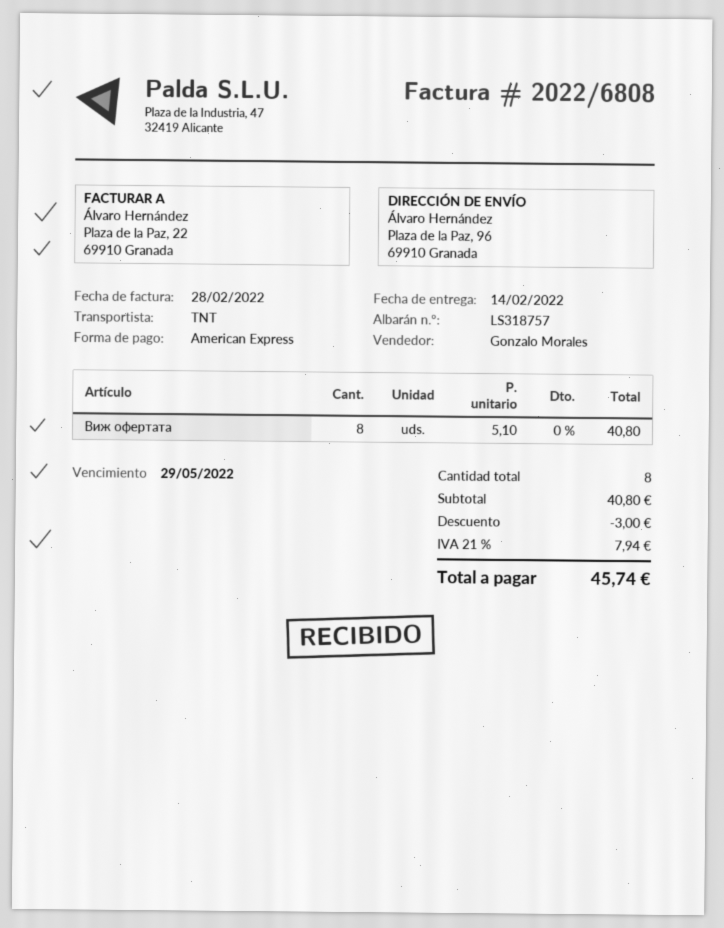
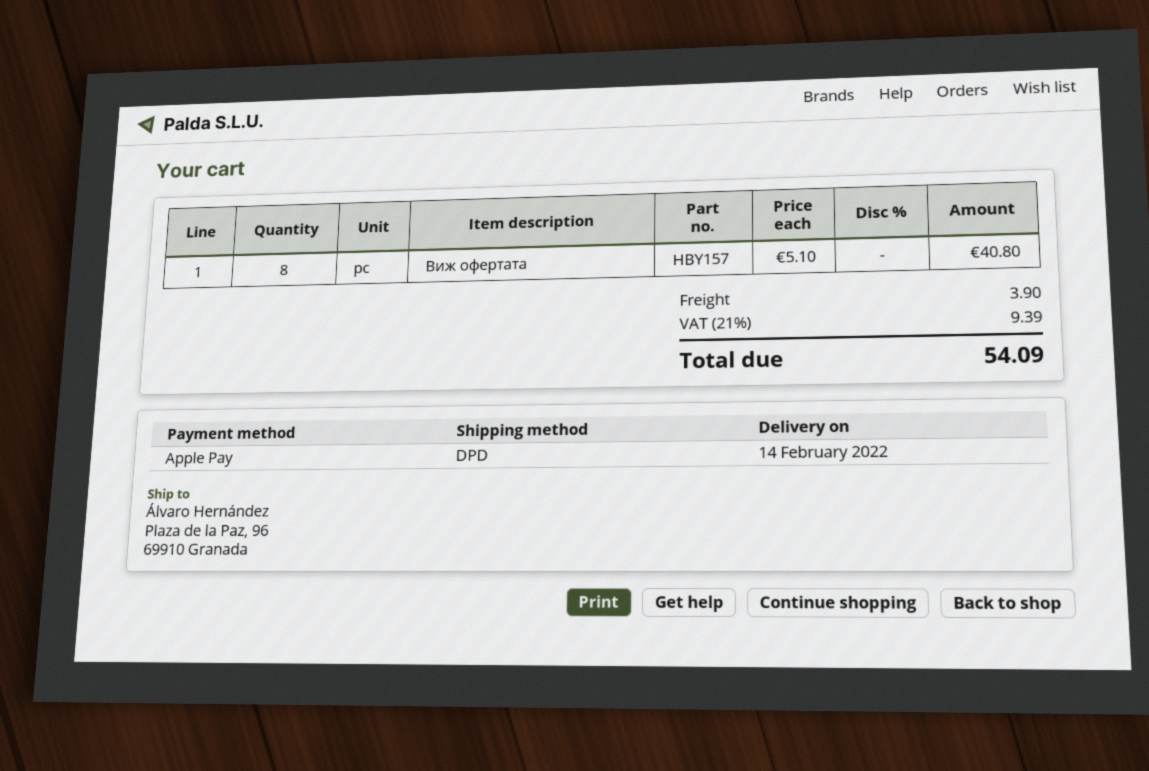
payment method: American Express -> Apple Pay
shipping method: TNT -> DPD
discount: 3.00 -> none
shipping: none -> 3.90
tax: 21% = 7.94 -> 21% = 9.39
total: 45.74 -> 54.09

